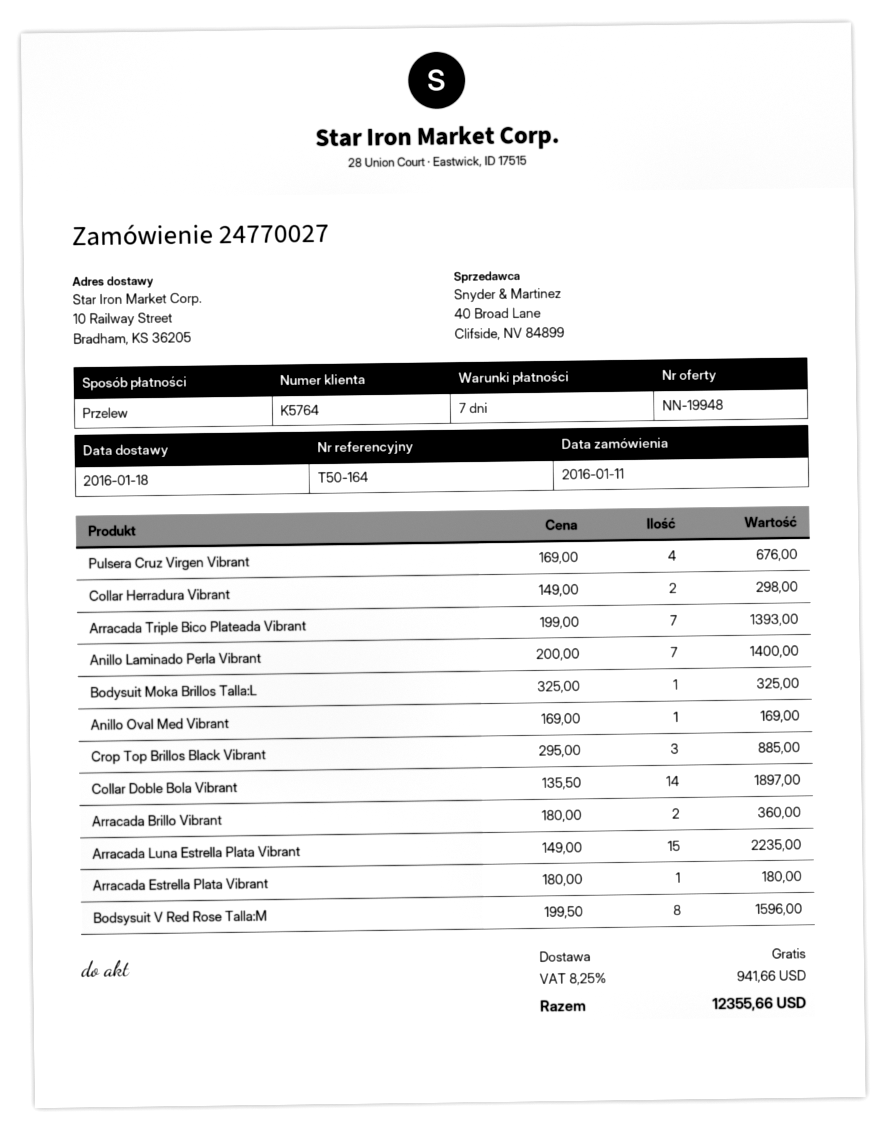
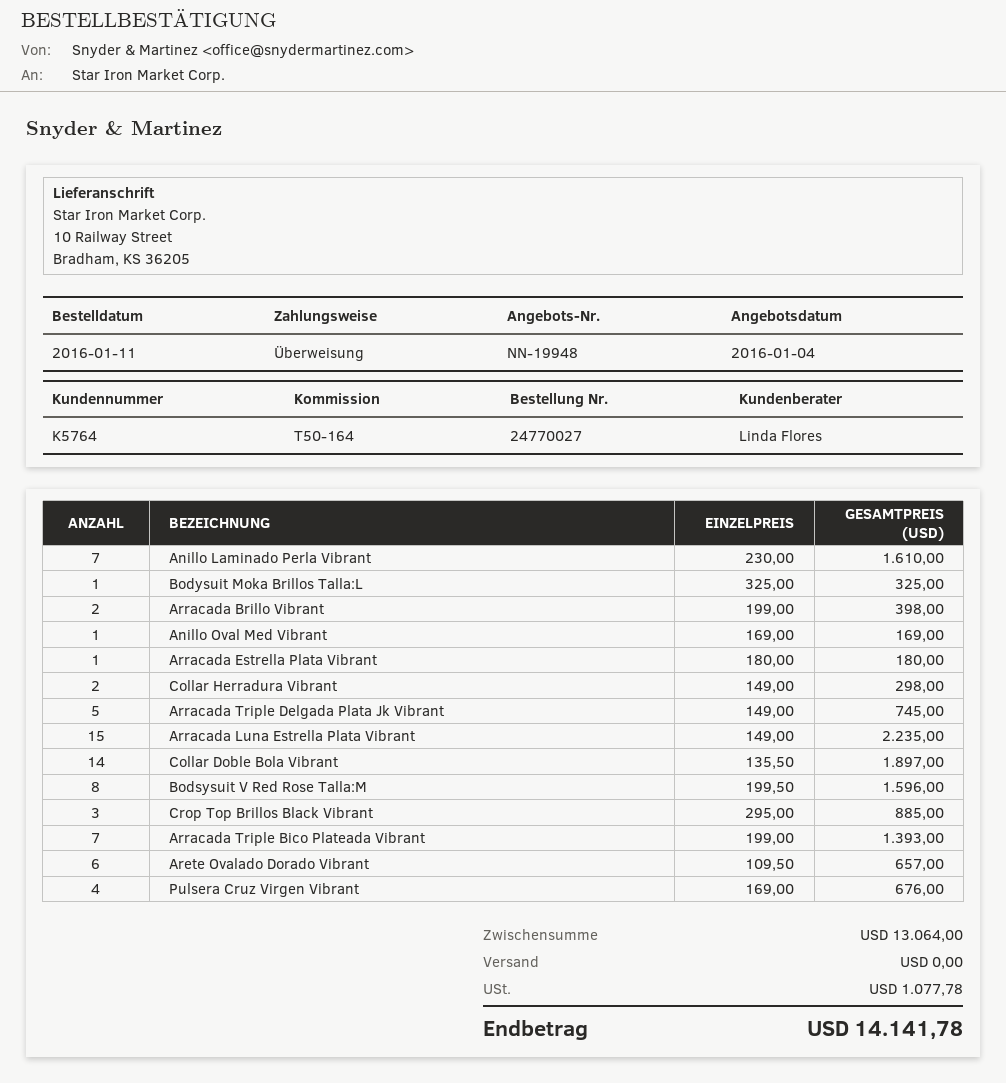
Anillo Laminado Perla Vibrant: 7 x 200.00 = 1400.00 -> 7 x 230.00 = 1610.00
Arracada Brillo Vibrant: 2 x 180.00 = 360.00 -> 2 x 199.00 = 398.00
Arracada Triple Delgada Plata Jk Vibrant: none -> 5 x 149.00 = 745.00
Arete Ovalado Dorado Vibrant: none -> 6 x 109.50 = 657.00
tax: 941.66 -> 1077.78
total: 12355.66 -> 14141.78

